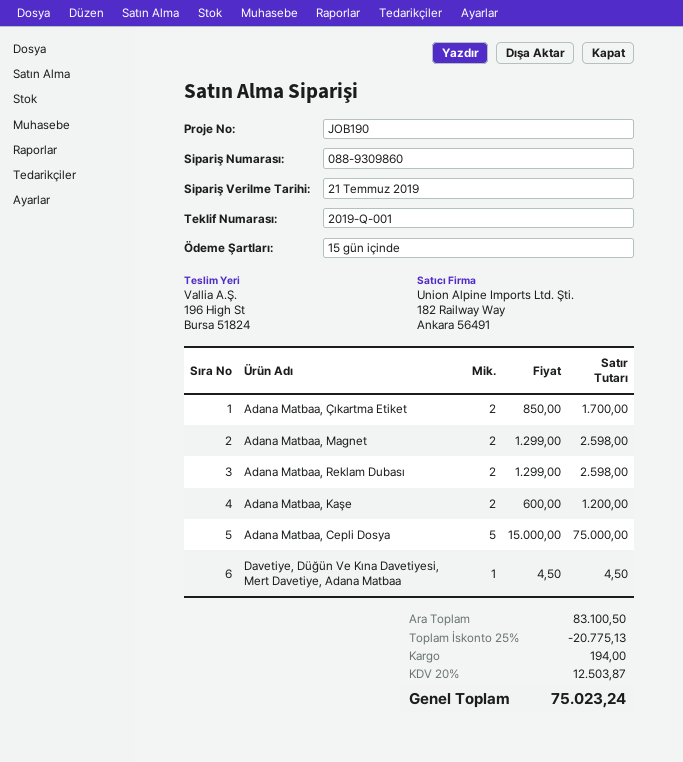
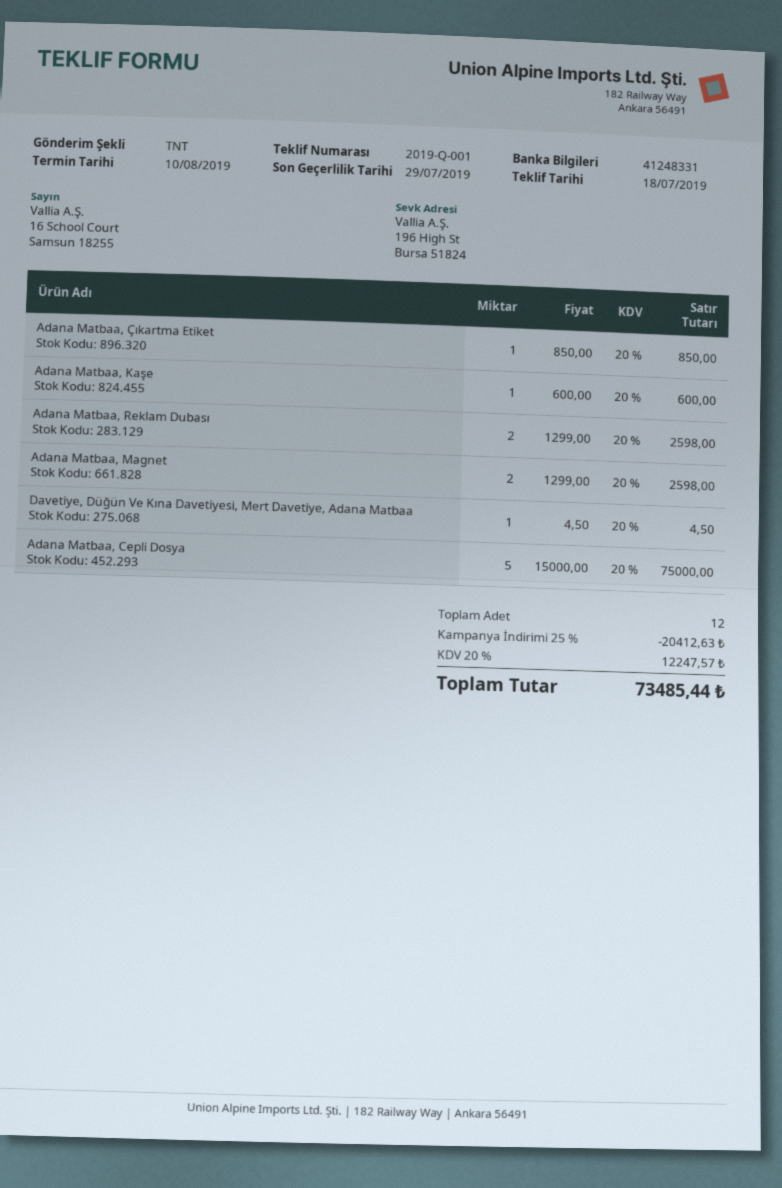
Adana Matbaa, Çıkartma Etiket: 2 x 850.00 = 1700.00 -> 1 x 850.00 = 850.00
Adana Matbaa, Kaşe: 2 x 600.00 = 1200.00 -> 1 x 600.00 = 600.00
discount: 25% = 20775.13 -> 25% = 20412.63
shipping: 194.00 -> none
tax: 20% = 12503.87 -> 20% = 12247.57
total: 75023.24 -> 73485.44

